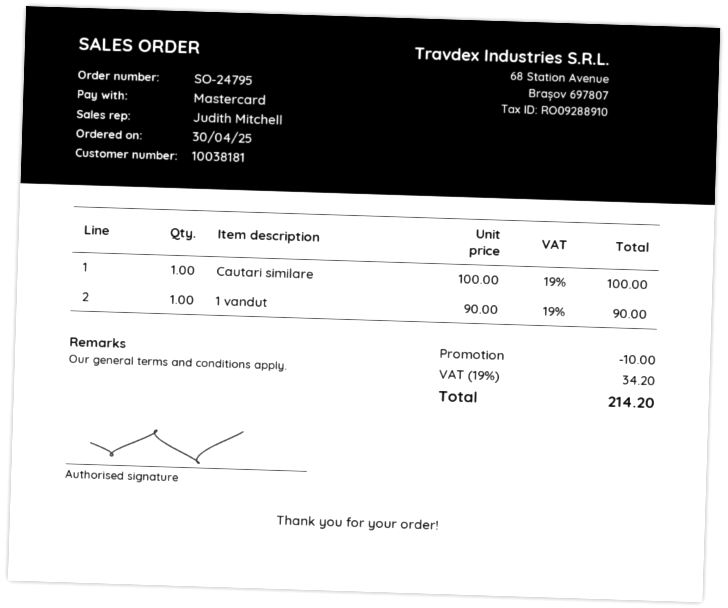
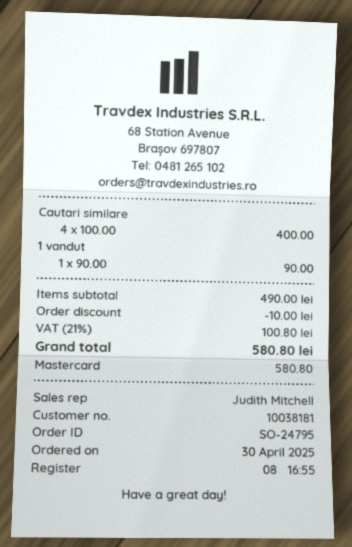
Cautari similare: 1 x 100.00 = 100.00 -> 4 x 100.00 = 400.00
tax: 19% = 34.20 -> 21% = 100.80
total: 214.20 -> 580.80

